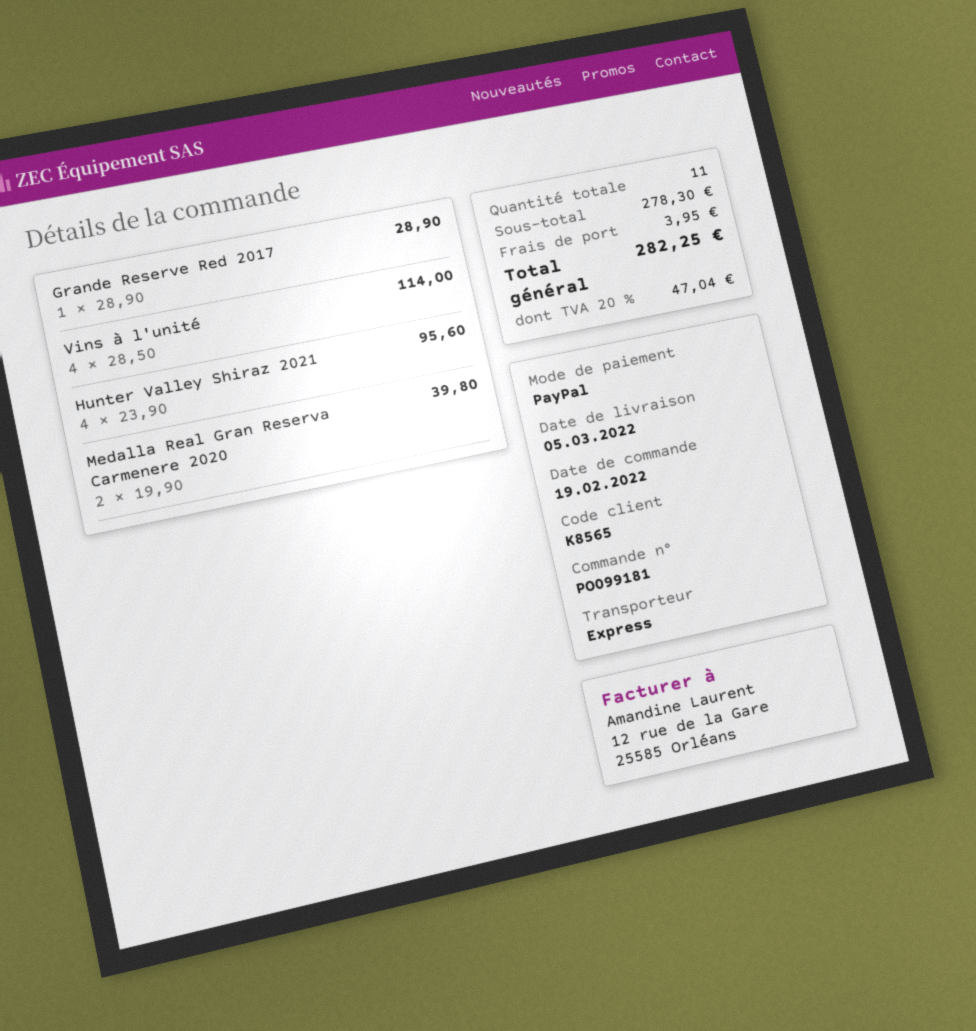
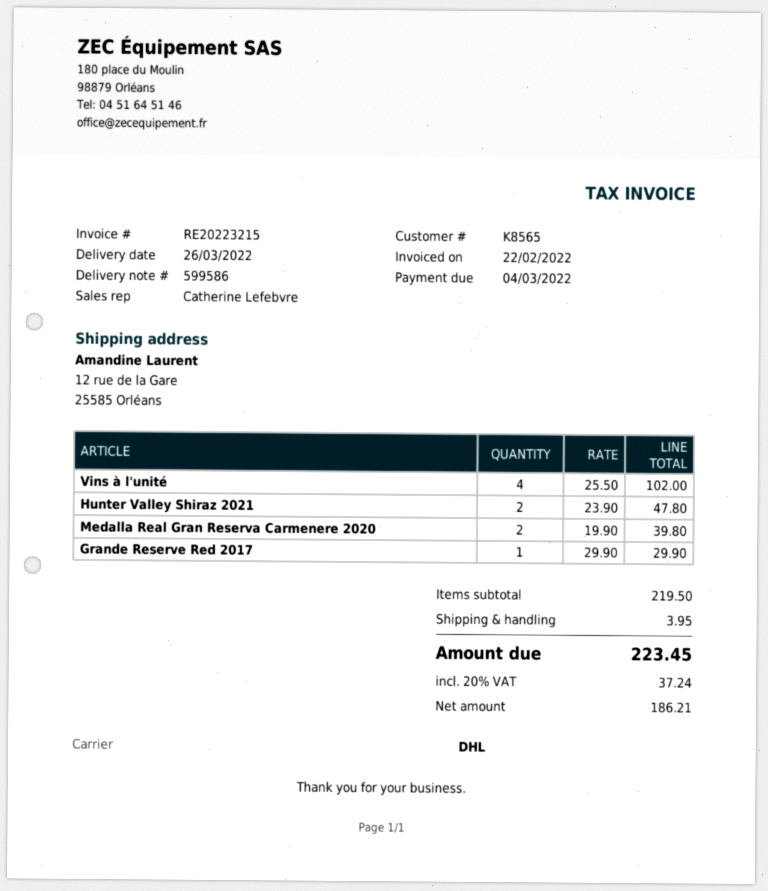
delivery date: 2022-03-05 -> 2022-03-26
shipping method: express -> DHL
Grande Reserve Red 2017: 1 x 28.90 = 28.90 -> 1 x 29.90 = 29.90
Vins à l'unité: 4 x 28.50 = 114.00 -> 4 x 25.50 = 102.00
Hunter Valley Shiraz 2021: 4 x 23.90 = 95.60 -> 2 x 23.90 = 47.80
subtotal: 278.30 -> 219.50
tax: 20% = 47.04 -> 20% = 37.24
total: 282.25 -> 223.45

